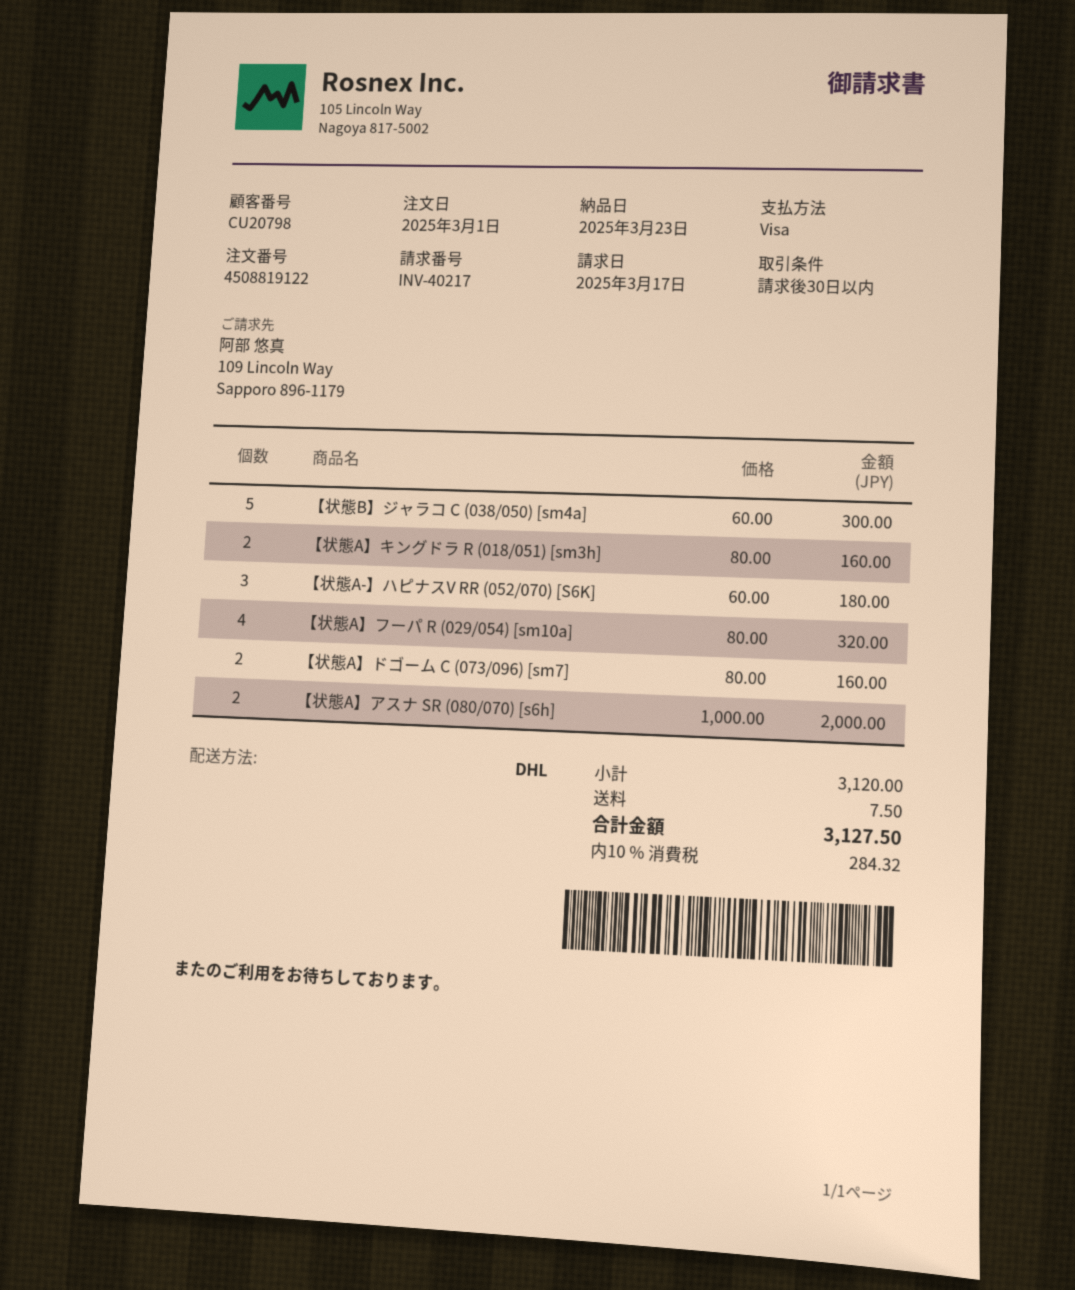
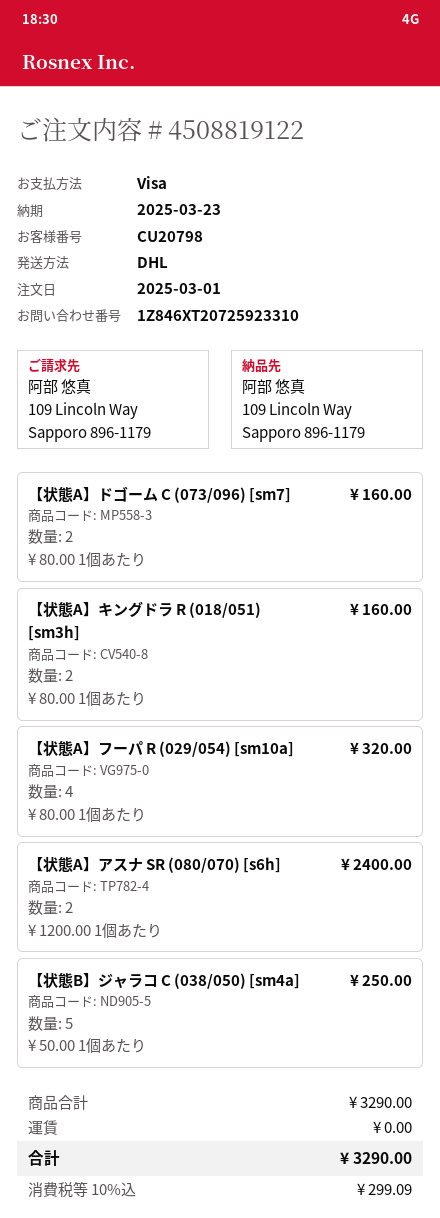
【状態B】ジャラコ C (038/050) [sm4a]: 5 x 60.00 = 300.00 -> 5 x 50.00 = 250.00
【状態A-】ハピナスV RR (052/070) [S6K]: 3 x 60.00 = 180.00 -> none
【状態A】アスナ SR (080/070) [s6h]: 2 x 1000.00 = 2000.00 -> 2 x 1200.00 = 2400.00
subtotal: 3120.00 -> 3290.00
shipping: 7.50 -> 0.00
tax: 10% = 284.32 -> 10% = 299.09
total: 3127.50 -> 3290.00

